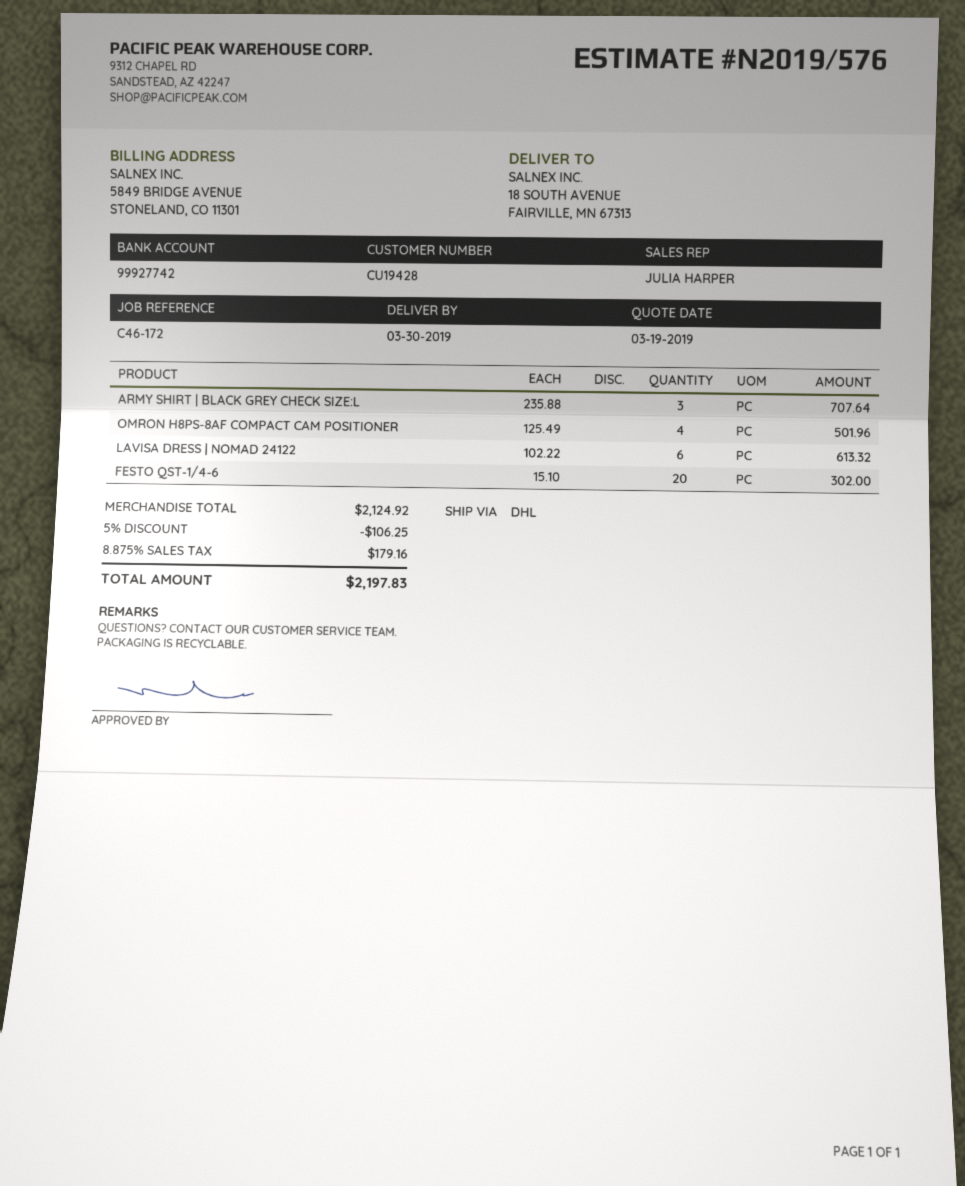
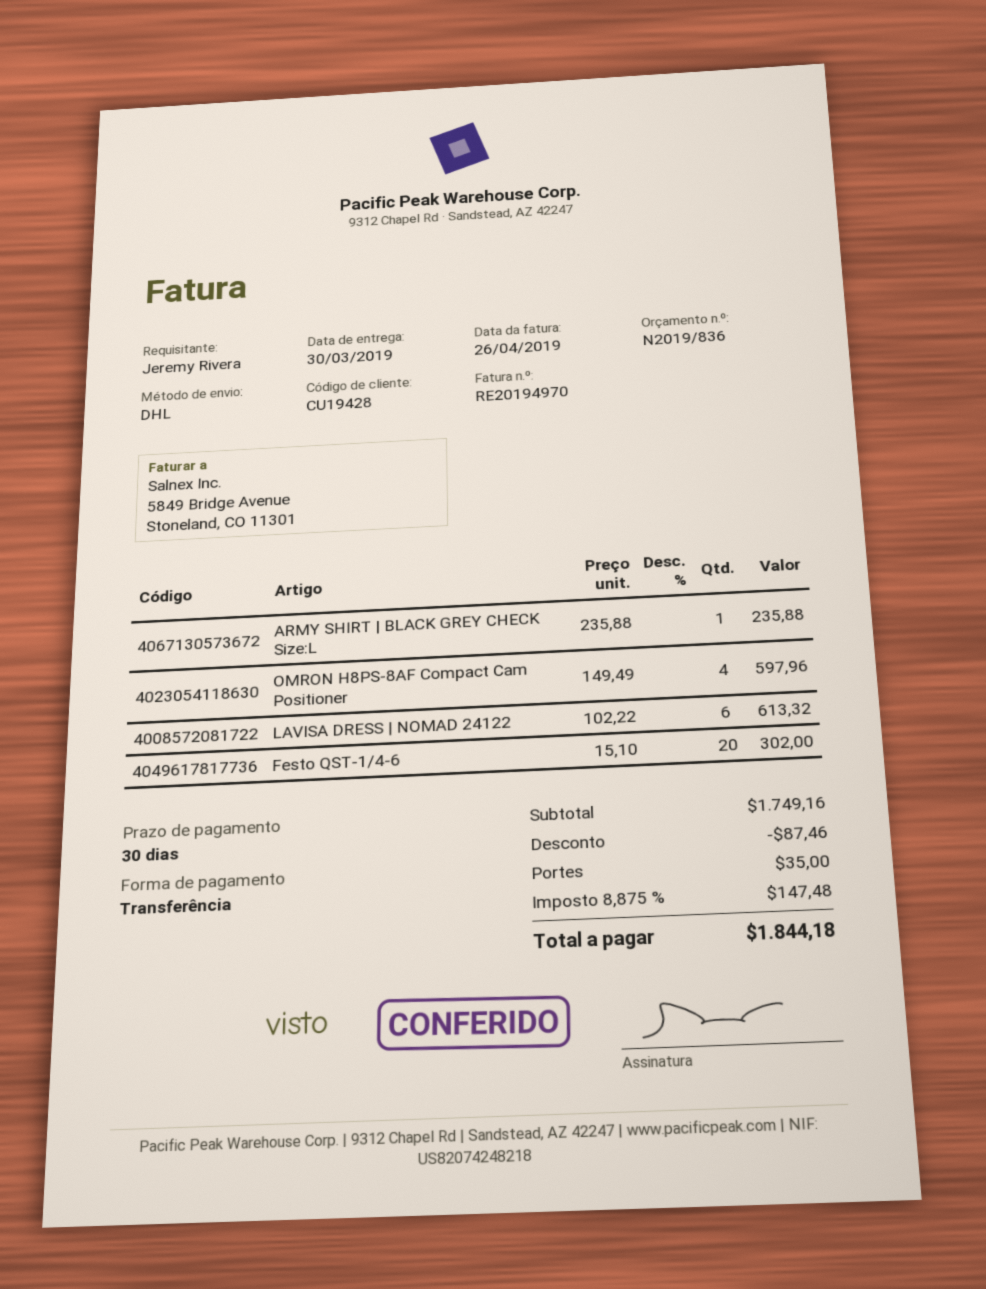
quote number: N2019/576 -> N2019/836
ARMY SHIRT | BLACK GREY CHECK SIZE:L: 3 x 235.88 = 707.64 -> 1 x 235.88 = 235.88
OMRON H8PS-8AF COMPACT CAM POSITIONER: 4 x 125.49 = 501.96 -> 4 x 149.49 = 597.96
subtotal: 2124.92 -> 1749.16
discount: 106.25 -> 87.46
shipping: none -> 35.00
tax: 8.875% = 179.16 -> 8.875% = 147.48
total: 2197.83 -> 1844.18

